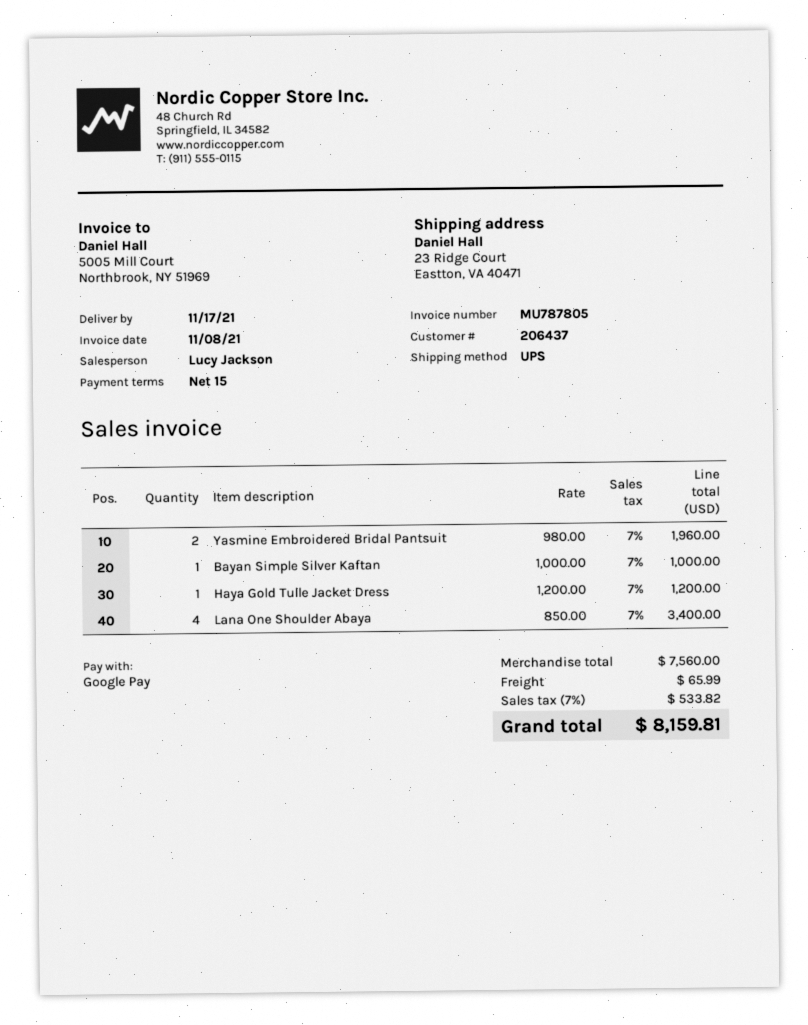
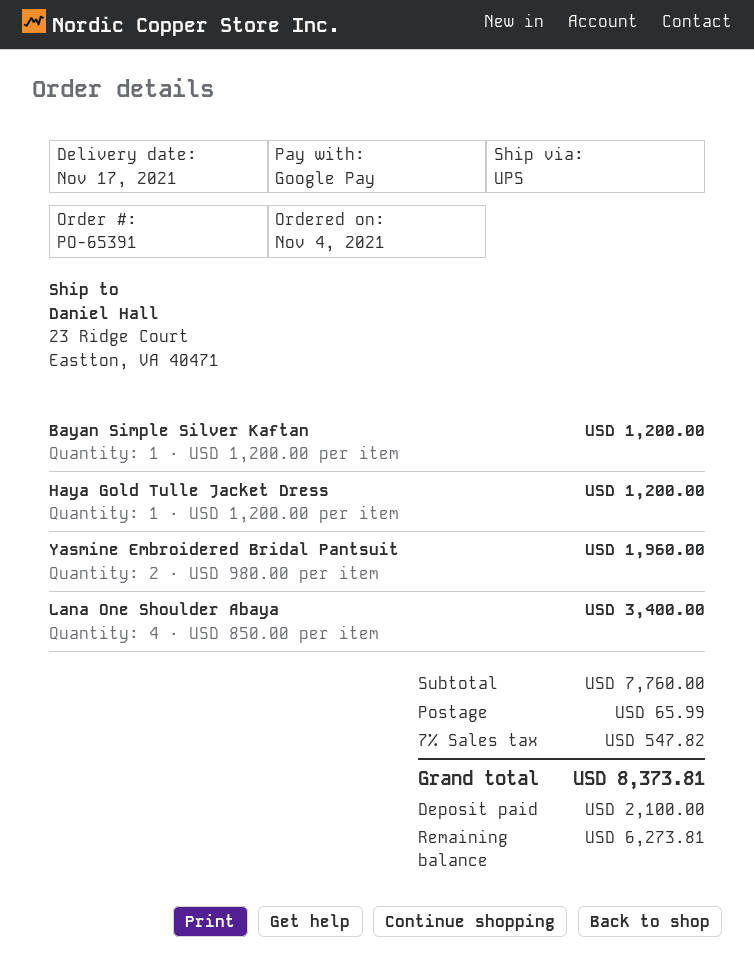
Bayan Simple Silver Kaftan: 1 x 1000.00 = 1000.00 -> 1 x 1200.00 = 1200.00
subtotal: 7560.00 -> 7760.00
tax: 7% = 533.82 -> 7% = 547.82
total: 8159.81 -> 8373.81

